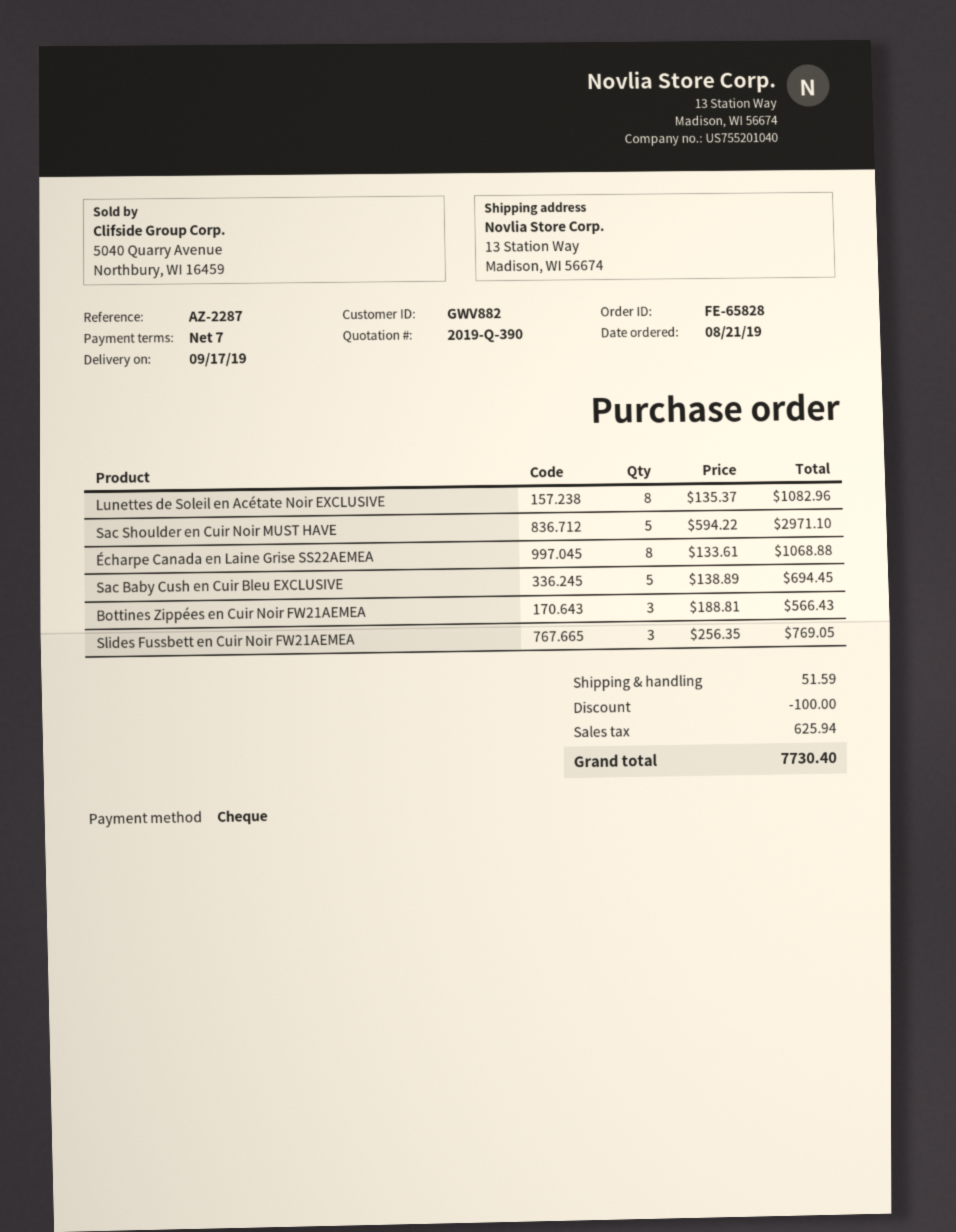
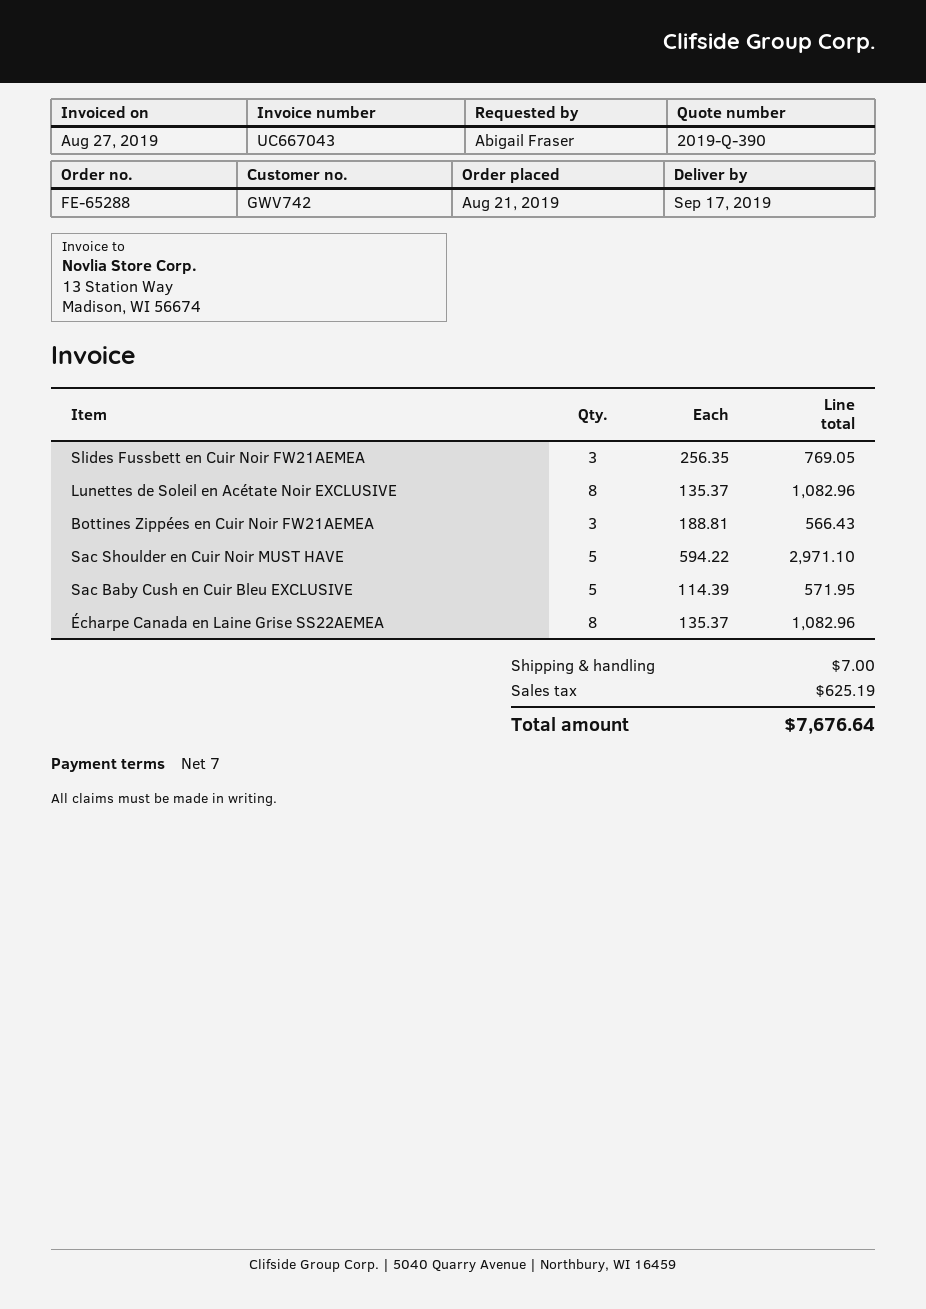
order number: FE-65828 -> FE-65288
customer number: GWV882 -> GWV742
Écharpe Canada en Laine Grise SS22AEMEA: 8 x 133.61 = 1068.88 -> 8 x 135.37 = 1082.96
Sac Baby Cush en Cuir Bleu EXCLUSIVE: 5 x 138.89 = 694.45 -> 5 x 114.39 = 571.95
discount: 100.00 -> none
shipping: 51.59 -> 7.00
tax: 625.94 -> 625.19
total: 7730.40 -> 7676.64

